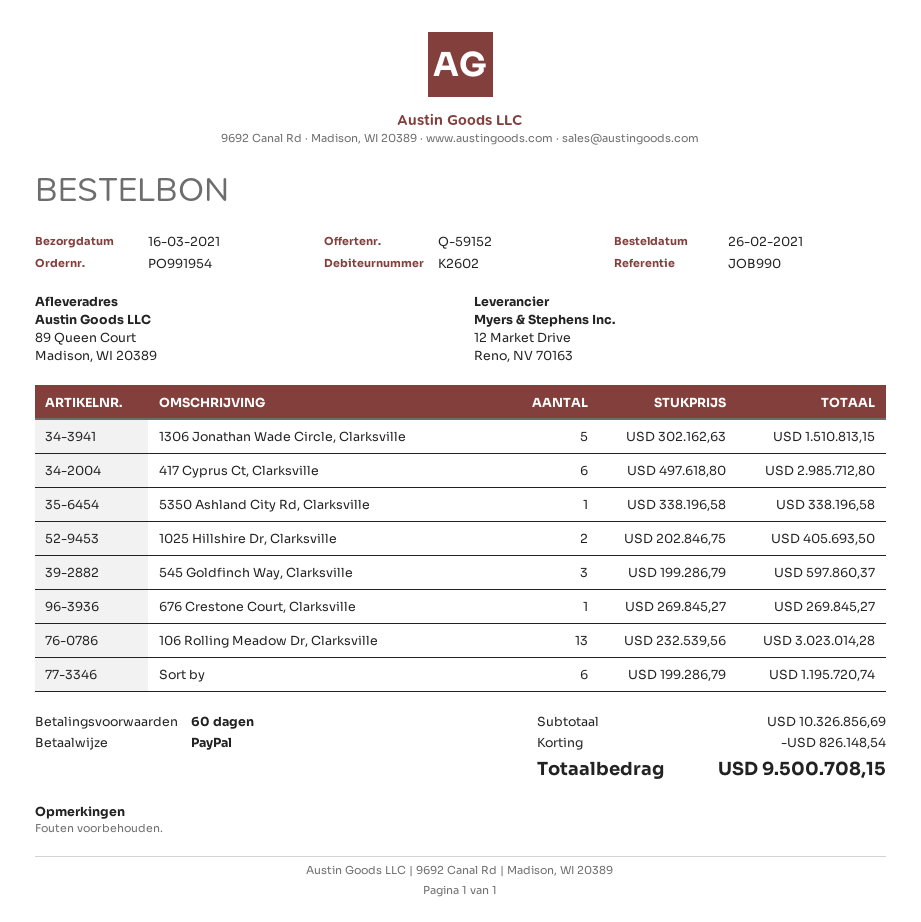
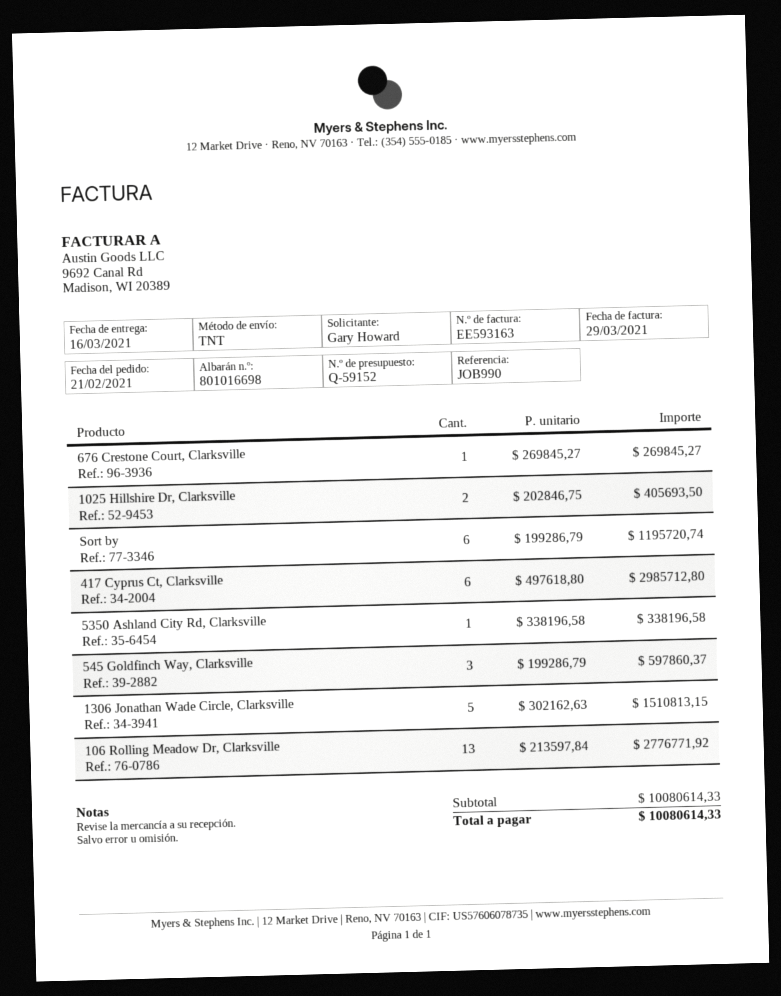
order date: 2021-02-26 -> 2021-02-21
106 Rolling Meadow Dr, Clarksville: 13 x 232539.56 = 3023014.28 -> 13 x 213597.84 = 2776771.92
subtotal: 10326856.69 -> 10080614.33
discount: 826148.54 -> none
total: 9500708.15 -> 10080614.33

